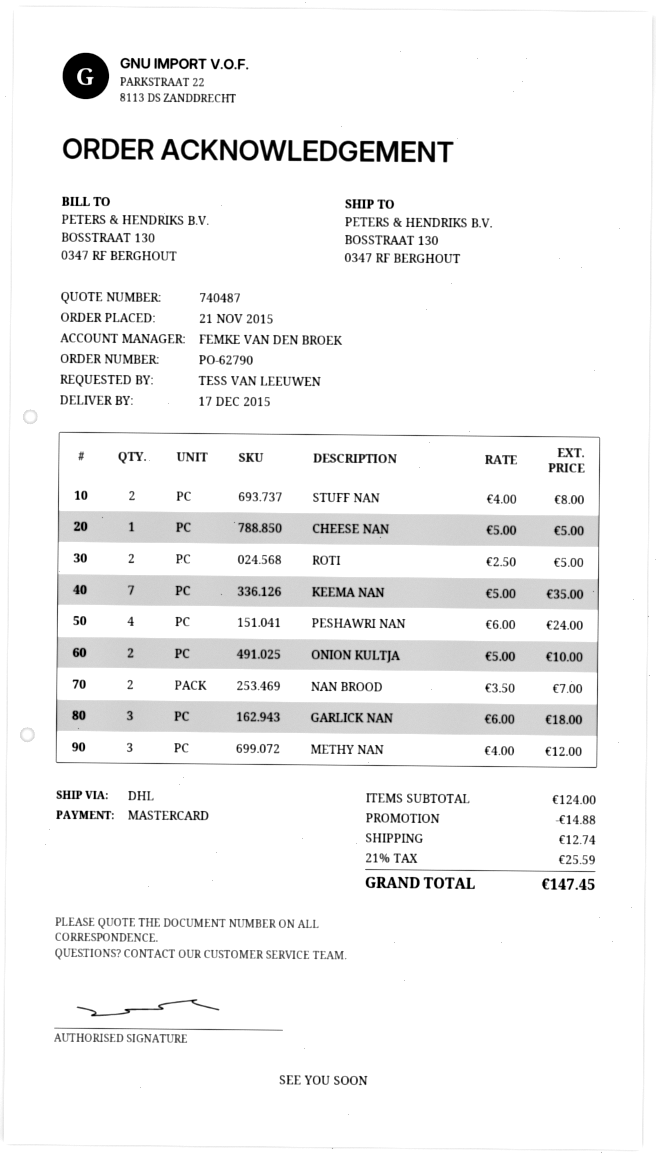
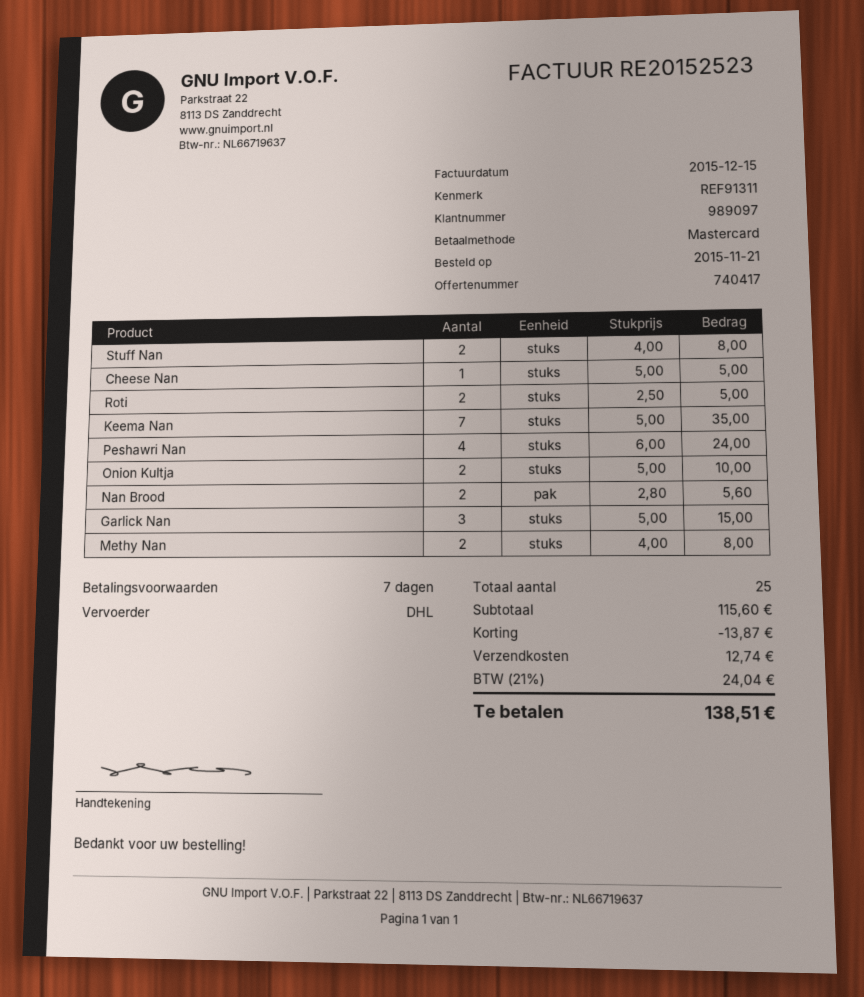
quote number: 740487 -> 740417
NAN BROOD: 2 x 3.50 = 7.00 -> 2 x 2.80 = 5.60
GARLICK NAN: 3 x 6.00 = 18.00 -> 3 x 5.00 = 15.00
METHY NAN: 3 x 4.00 = 12.00 -> 2 x 4.00 = 8.00
subtotal: 124.00 -> 115.60
discount: 14.88 -> 13.87
tax: 21% = 25.59 -> 21% = 24.04
total: 147.45 -> 138.51

